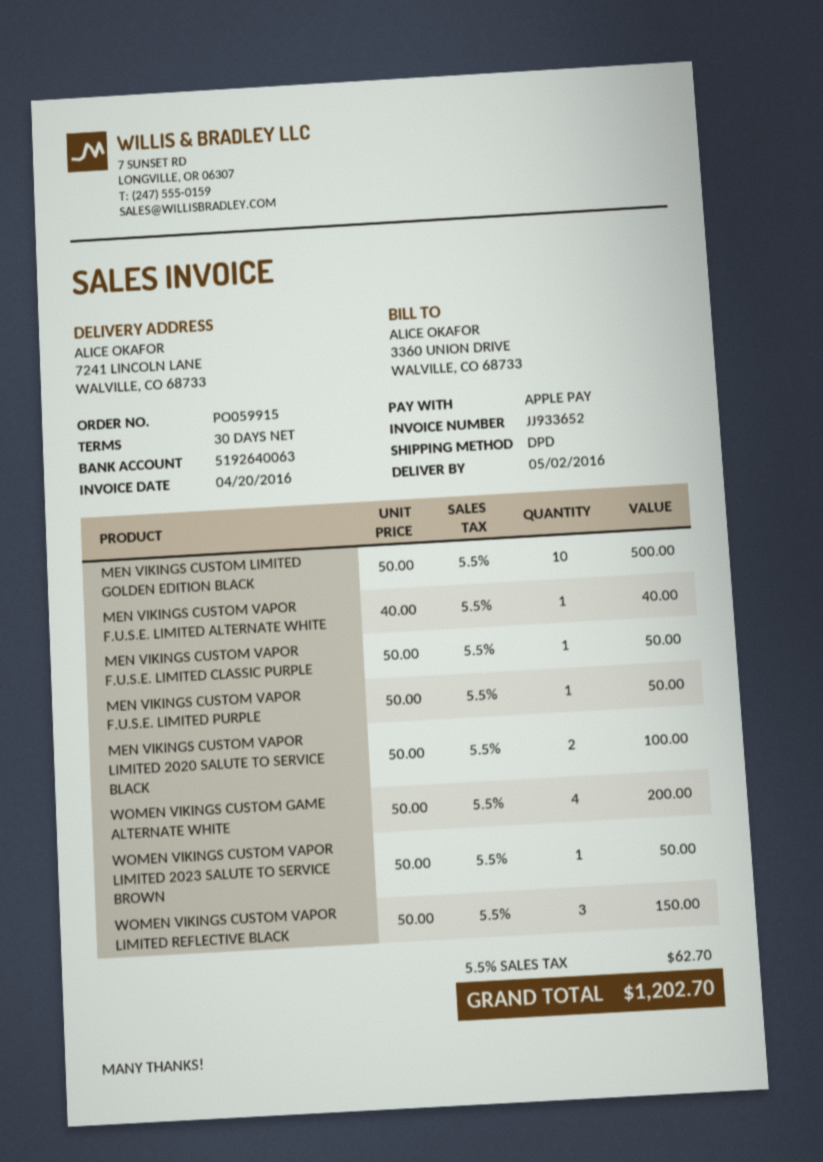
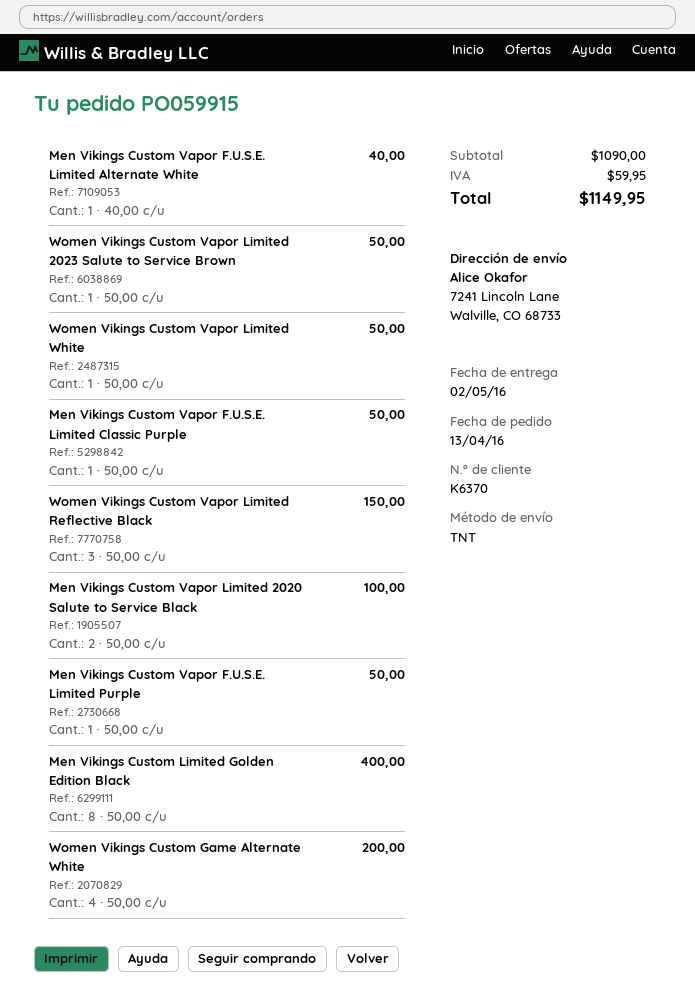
shipping method: DPD -> TNT
MEN VIKINGS CUSTOM LIMITED GOLDEN EDITION BLACK: 10 x 50.00 = 500.00 -> 8 x 50.00 = 400.00
Women Vikings Custom Vapor Limited White: none -> 1 x 50.00 = 50.00
tax: 62.70 -> 59.95
total: 1202.70 -> 1149.95

